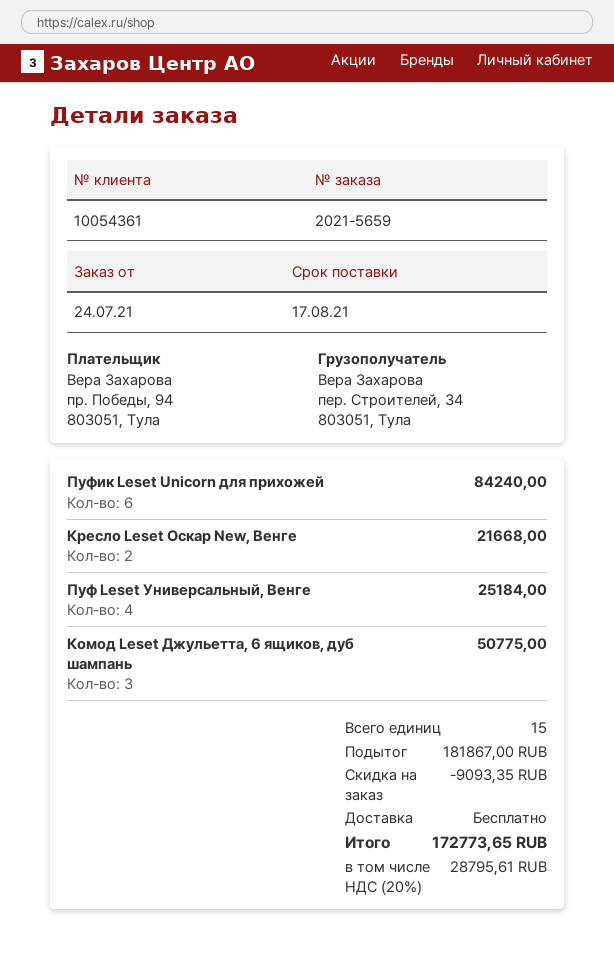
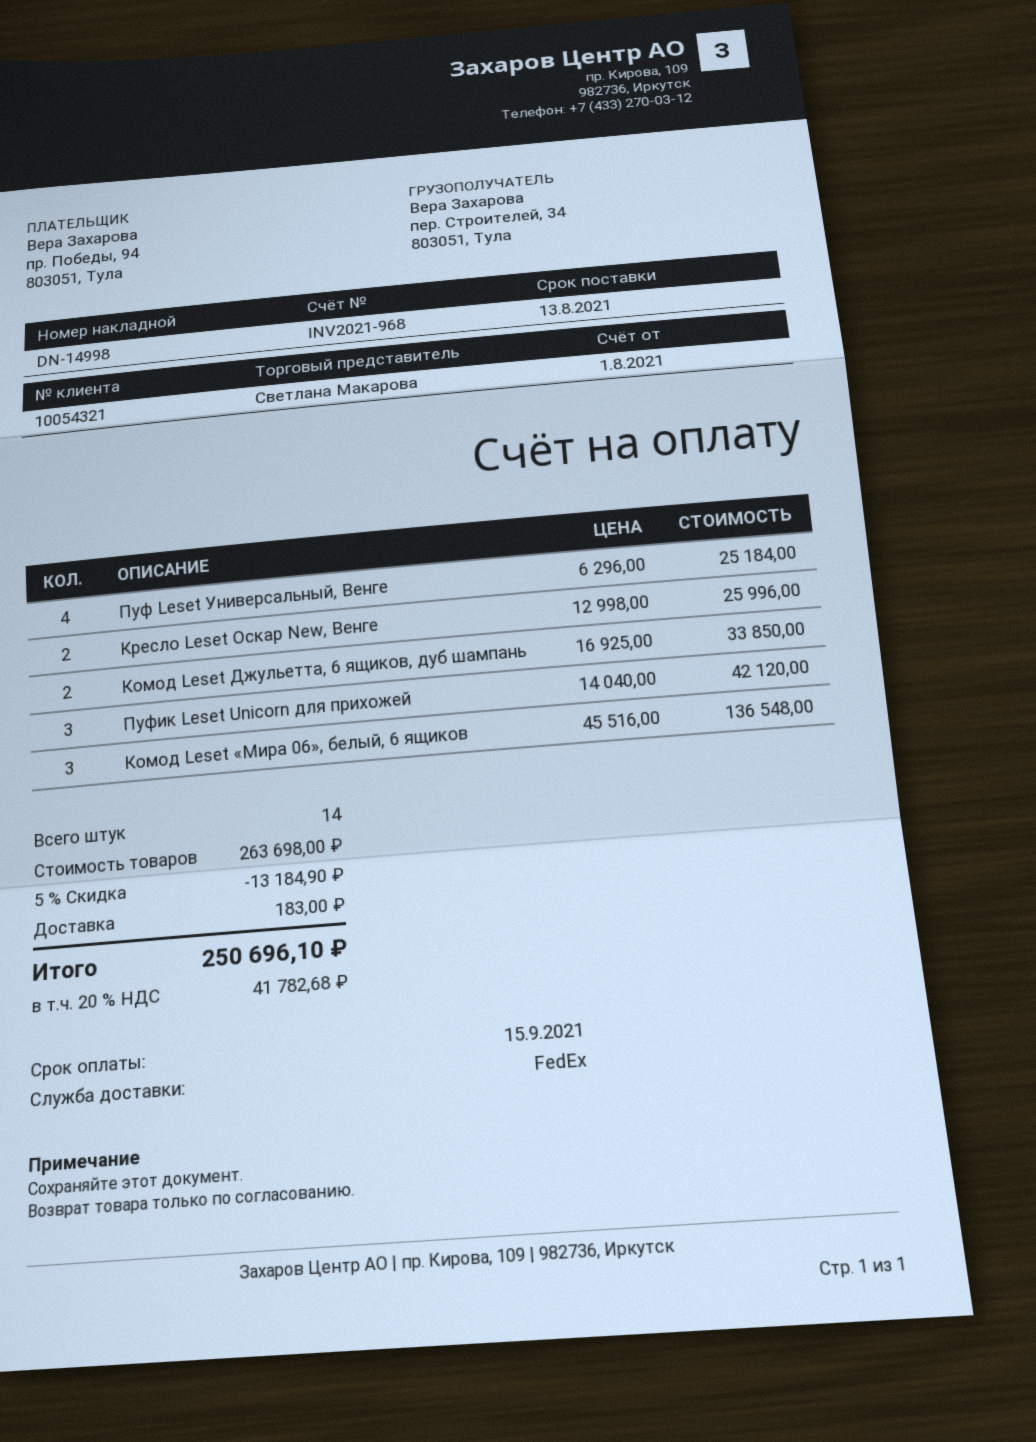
delivery date: 2021-08-17 -> 2021-08-13
customer number: 10054361 -> 10054321
Пуфик Leset Unicorn для прихожей: 6 for 84240.00 -> 3 for 42120.00
Кресло Leset Оскар New, Венге: 2 for 21668.00 -> 2 for 25996.00
Комод Leset Джульетта, 6 ящиков, дуб шампань: 3 for 50775.00 -> 2 for 33850.00
Комод Leset «Мира 06», белый, 6 ящиков: none -> 3 for 136548.00
total quantity: 15 -> 14
subtotal: 181867.00 -> 263698.00
discount: 9093.35 -> 13184.90
shipping: 0.00 -> 183.00
tax: 20% = 28795.61 -> 20% = 41782.68
total: 172773.65 -> 250696.10

